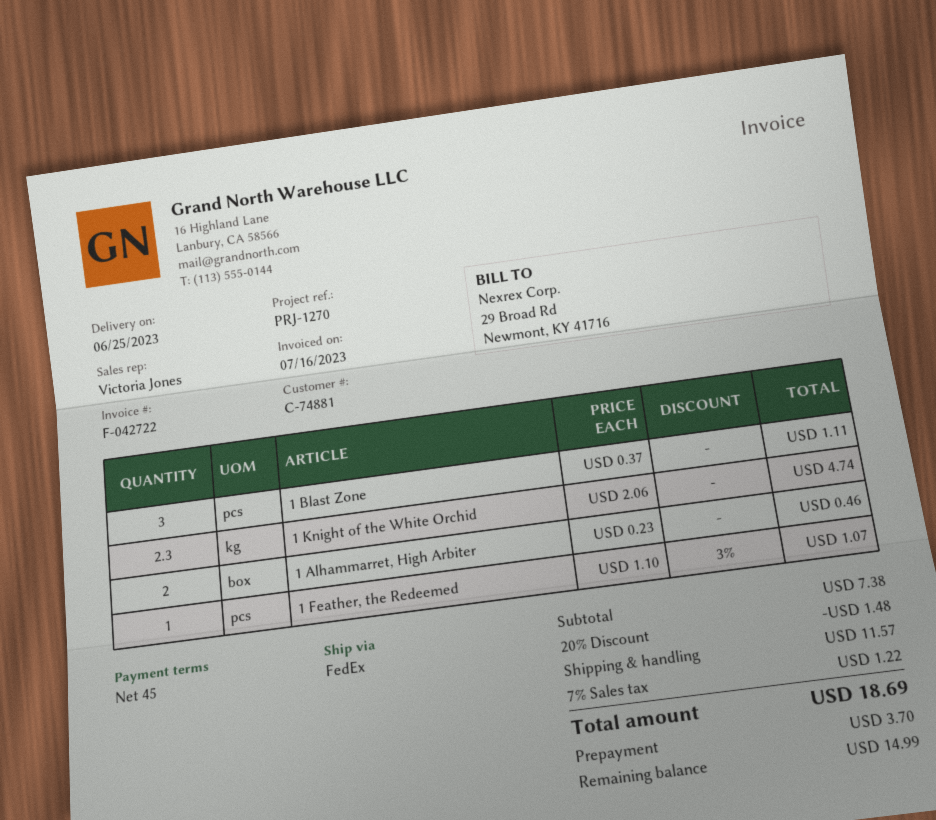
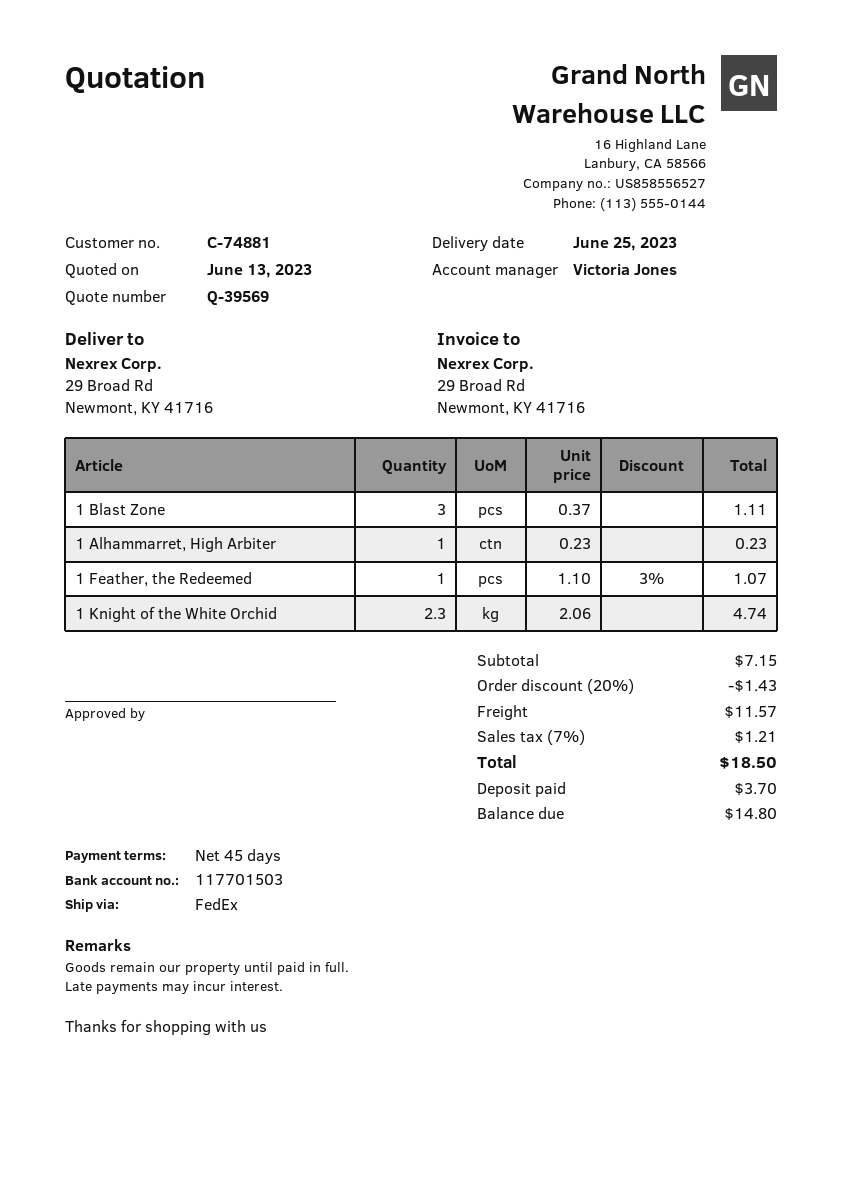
1 Alhammarret, High Arbiter: 2 x 0.23 = 0.46 -> 1 x 0.23 = 0.23
subtotal: 7.38 -> 7.15
discount: 20% = 1.48 -> 20% = 1.43
tax: 7% = 1.22 -> 7% = 1.21
total: 18.69 -> 18.50
balance: 14.99 -> 14.80

